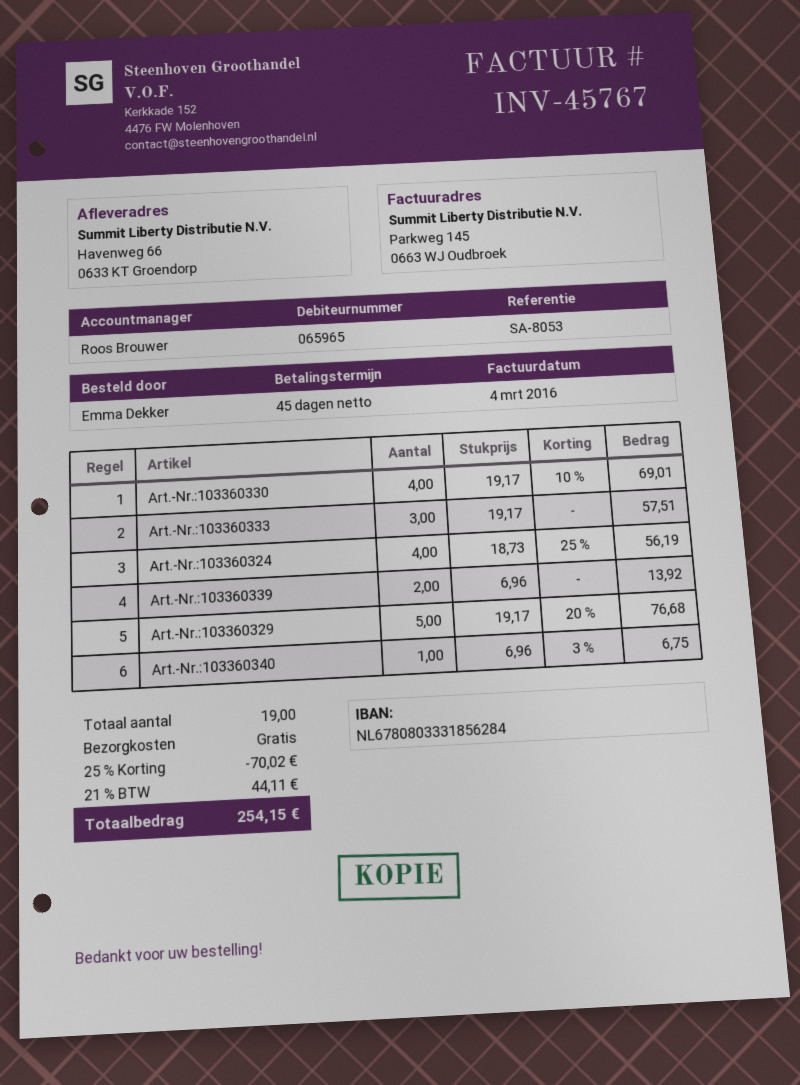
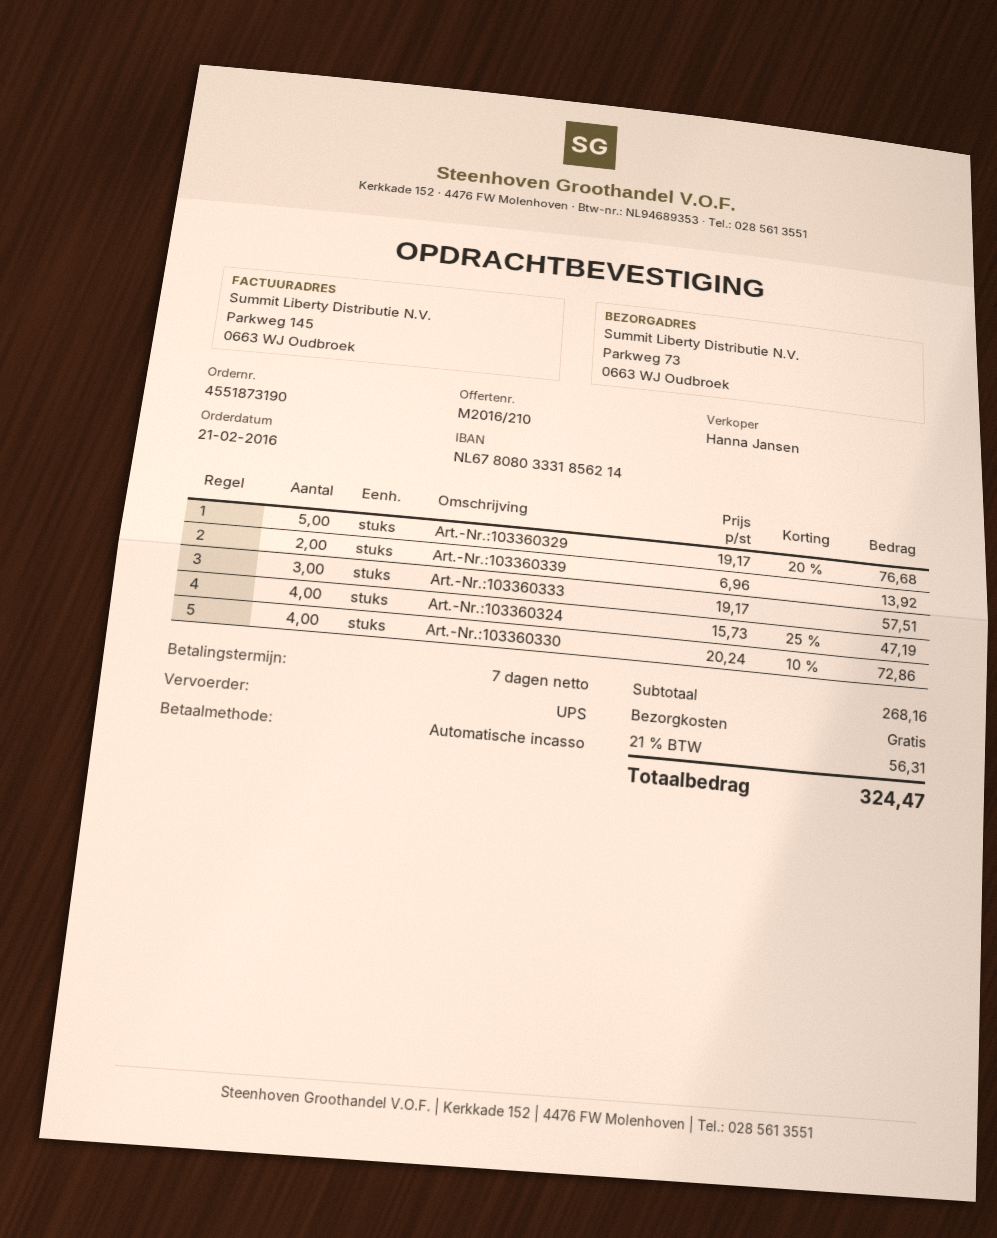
payment terms: 45 days -> 7 days
sales rep: Roos Brouwer -> Hanna Jansen
bank account: NL6780803331856284 -> NL6780803331856214
ship to: Havenweg 66, 0633 KT Groendorp -> Parkweg 73, 0663 WJ Oudbroek
Art.-Nr.:103360330: 4 x 19.17 - 10% = 69.01 -> 4 x 20.24 - 10% = 72.86
Art.-Nr.:103360324: 4 x 18.73 - 25% = 56.19 -> 4 x 15.73 - 25% = 47.19
Art.-Nr.:103360340: 1 x 6.96 - 3% = 6.75 -> none
discount: 25% = 70.02 -> none
tax: 21% = 44.11 -> 21% = 56.31
total: 254.15 -> 324.47

